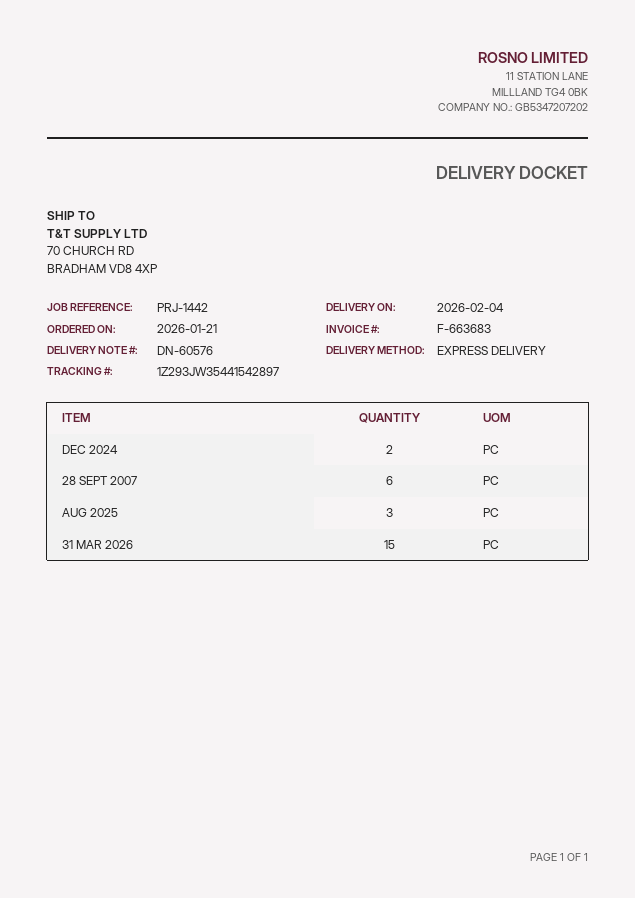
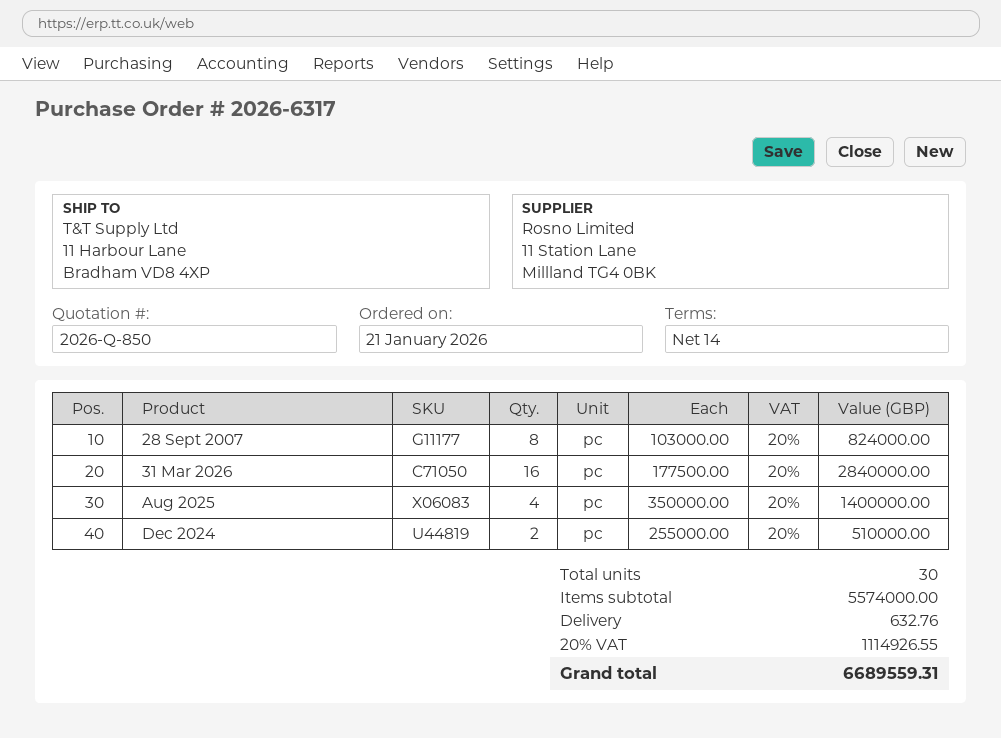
ship to: 70 CHURCH RD, BRADHAM VD8 4XP -> 11 Harbour Lane, Bradham VD8 4XP
28 SEPT 2007: 6 -> 8
AUG 2025: 3 -> 4
31 MAR 2026: 15 -> 16

